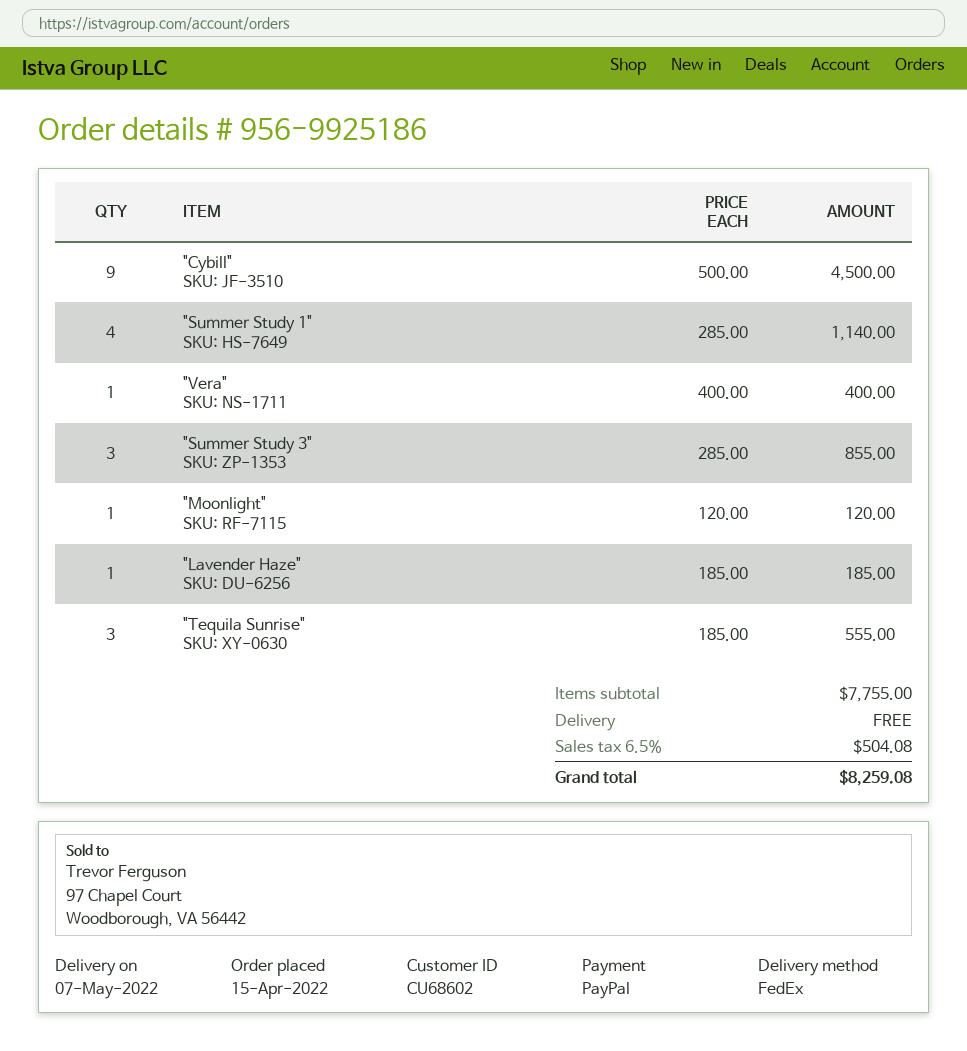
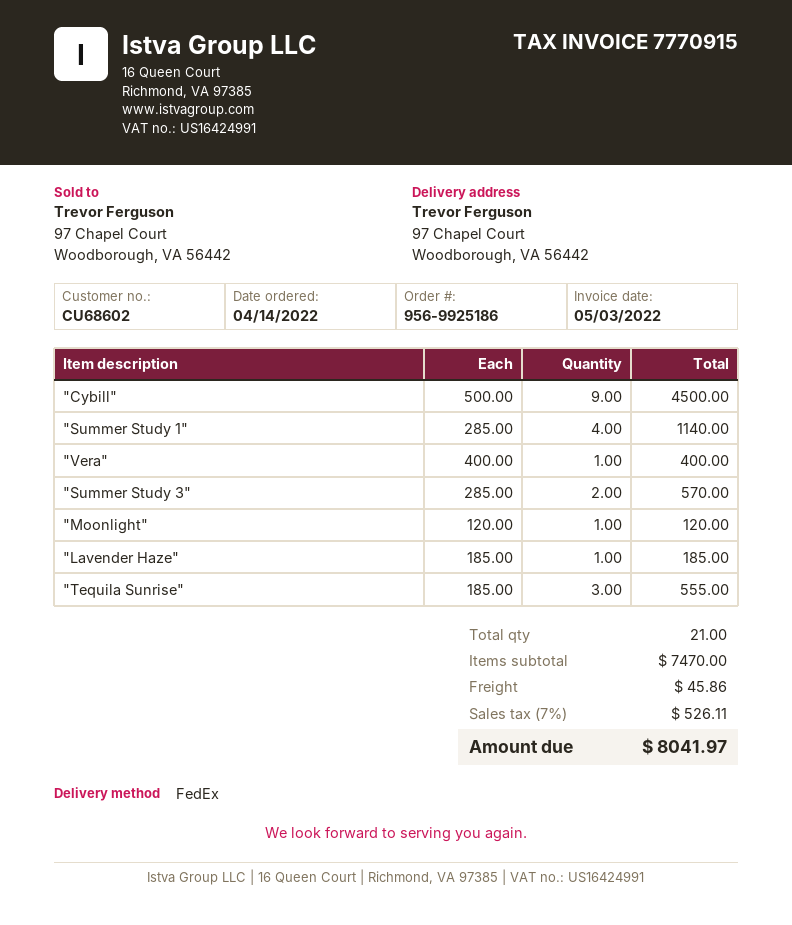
order date: 2022-04-15 -> 2022-04-14
"Summer Study 3": 3 x 285.00 = 855.00 -> 2 x 285.00 = 570.00
subtotal: 7755.00 -> 7470.00
shipping: 0.00 -> 45.86
tax: 6.5% = 504.08 -> 7% = 526.11
total: 8259.08 -> 8041.97

